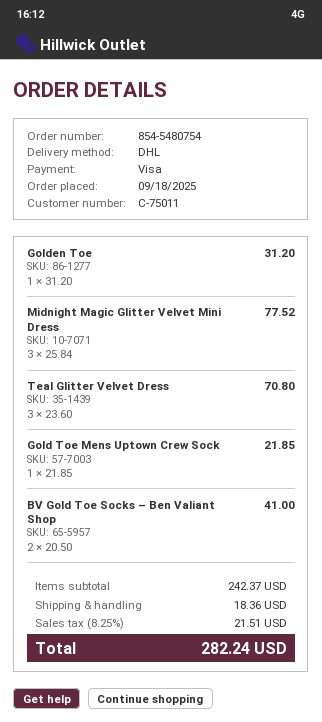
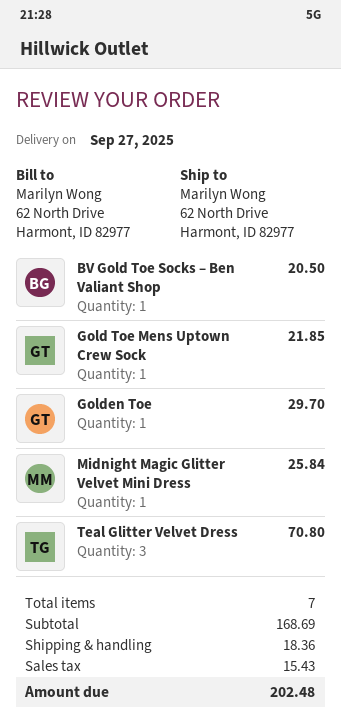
Golden Toe: 1 for 31.20 -> 1 for 29.70
Midnight Magic Glitter Velvet Mini Dress: 3 for 77.52 -> 1 for 25.84
BV Gold Toe Socks – Ben Valiant Shop: 2 for 41.00 -> 1 for 20.50
subtotal: 242.37 -> 168.69
tax: 21.51 -> 15.43
total: 282.24 -> 202.48

